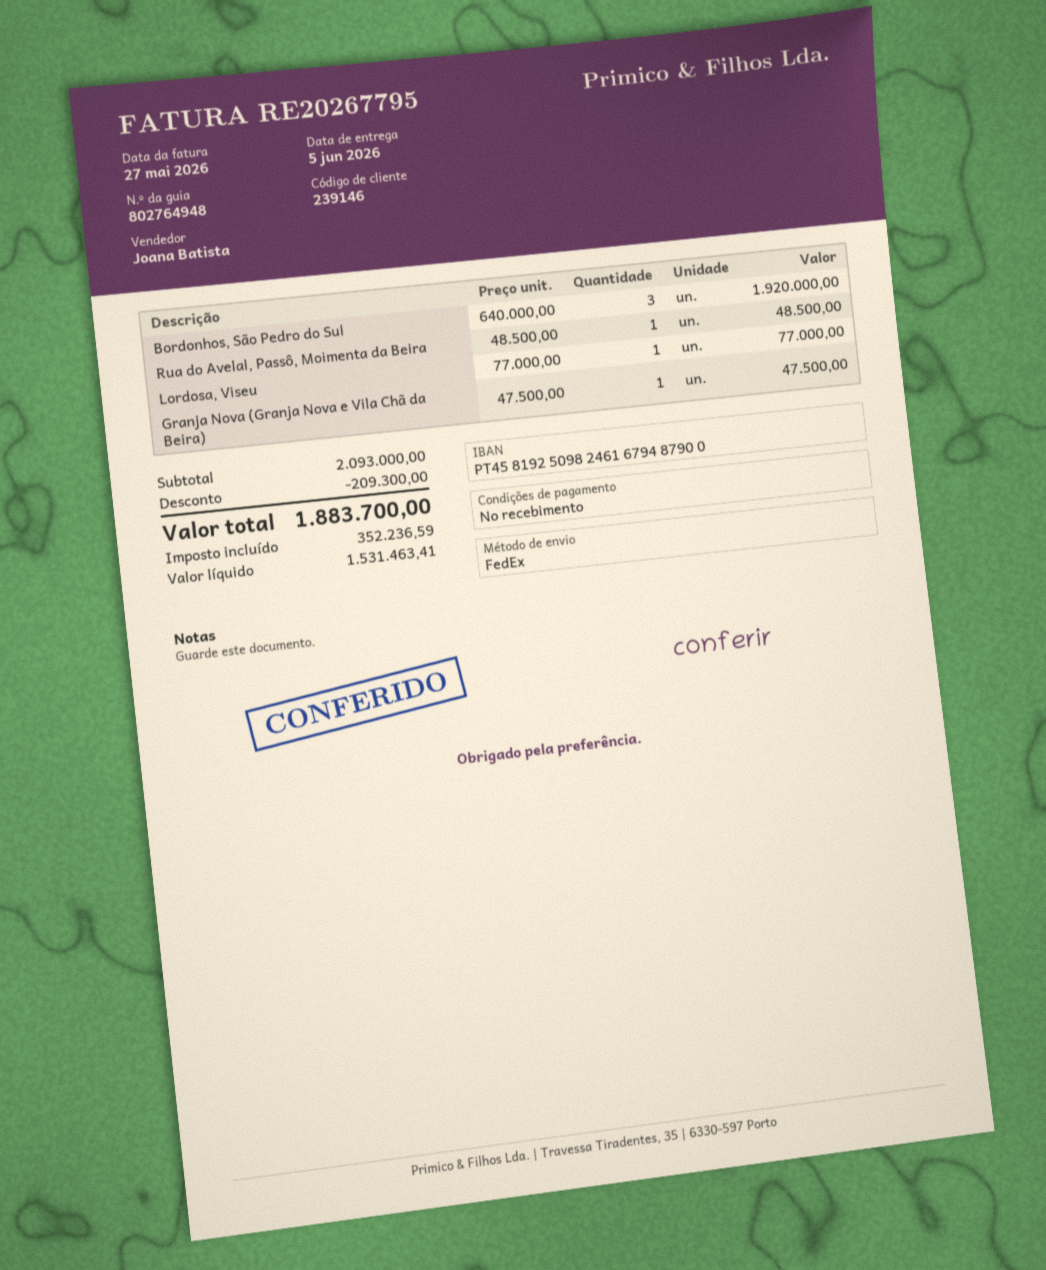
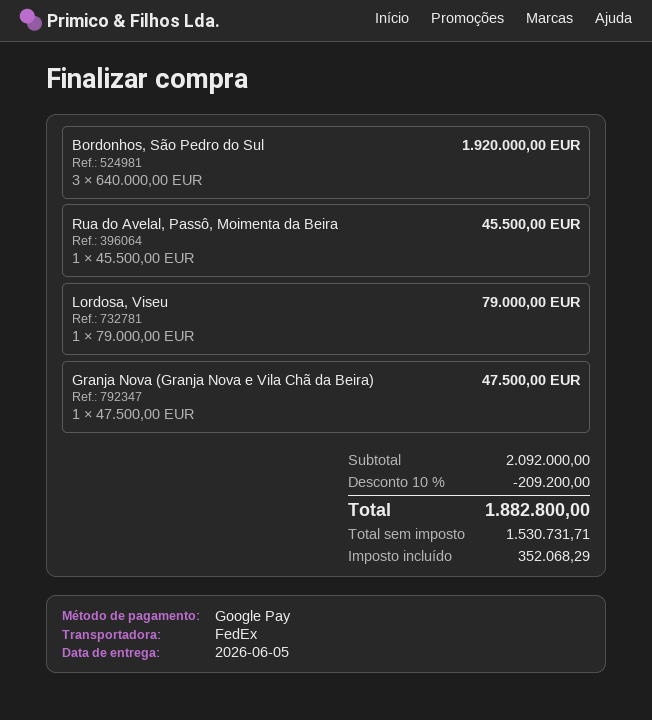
Rua do Avelal, Passô, Moimenta da Beira: 1 x 48500.00 = 48500.00 -> 1 x 45500.00 = 45500.00
Lordosa, Viseu: 1 x 77000.00 = 77000.00 -> 1 x 79000.00 = 79000.00
subtotal: 2093000.00 -> 2092000.00
discount: 209300.00 -> 209200.00
net: 1531463.41 -> 1530731.71
tax: 352236.59 -> 352068.29
total: 1883700.00 -> 1882800.00

